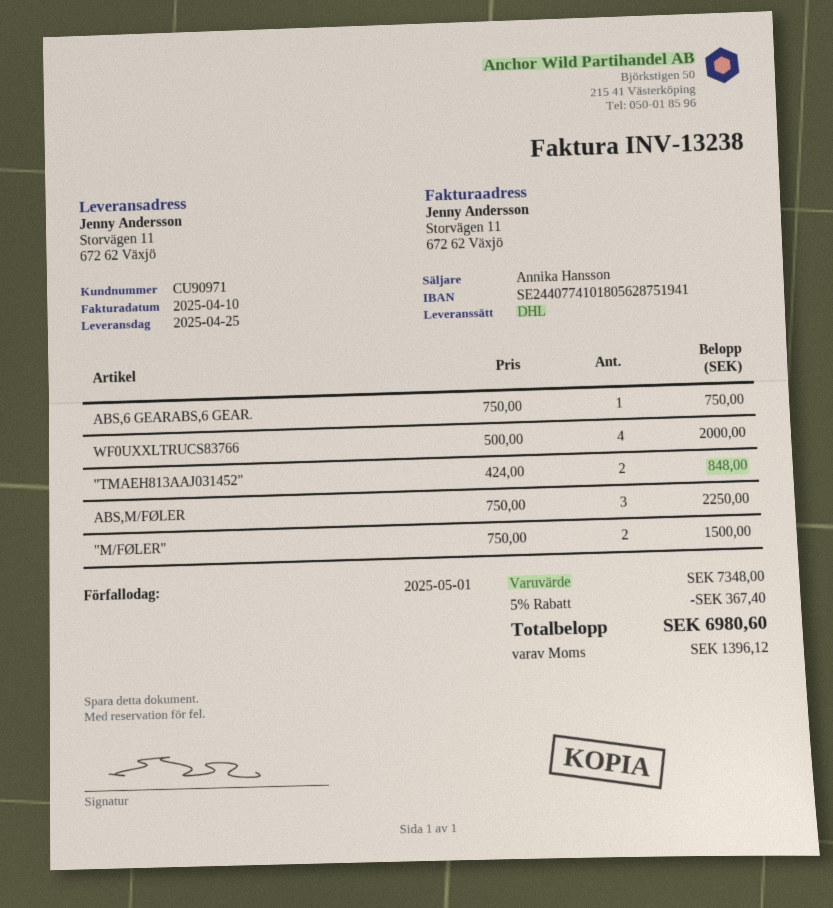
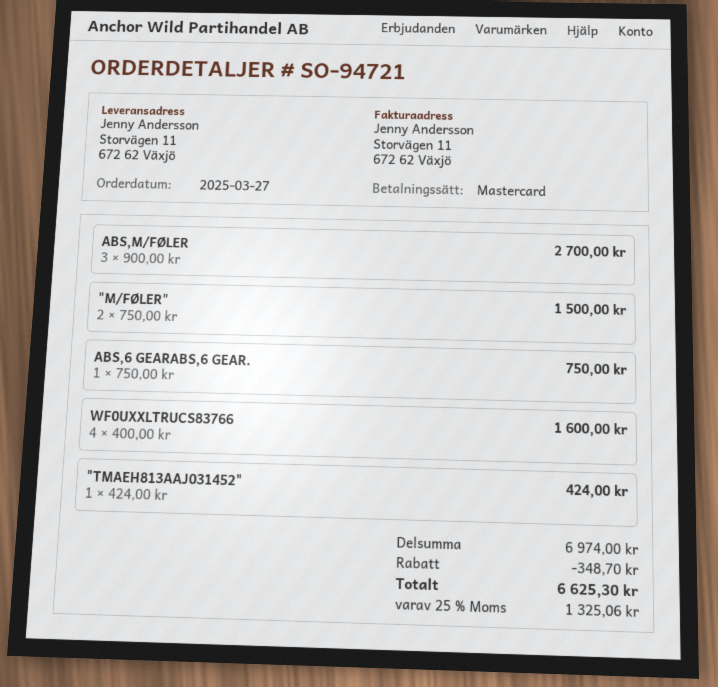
WF0UXXLTRUCS83766: 4 x 500.00 = 2000.00 -> 4 x 400.00 = 1600.00
"TMAEH813AAJ031452": 2 x 424.00 = 848.00 -> 1 x 424.00 = 424.00
ABS,M/FØLER: 3 x 750.00 = 2250.00 -> 3 x 900.00 = 2700.00
subtotal: 7348.00 -> 6974.00
discount: 367.40 -> 348.70
tax: 1396.12 -> 1325.06
total: 6980.60 -> 6625.30

